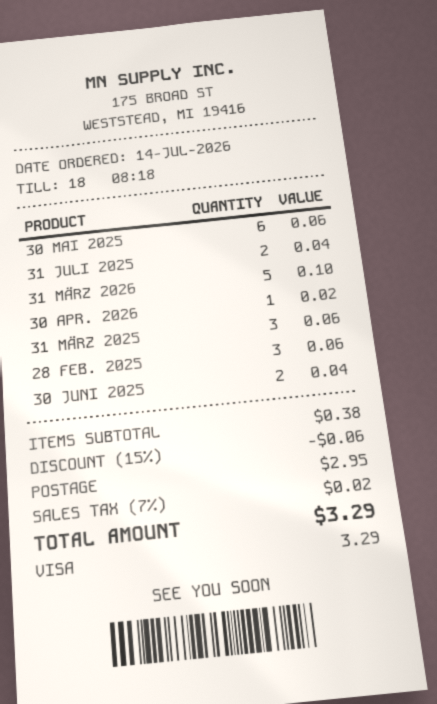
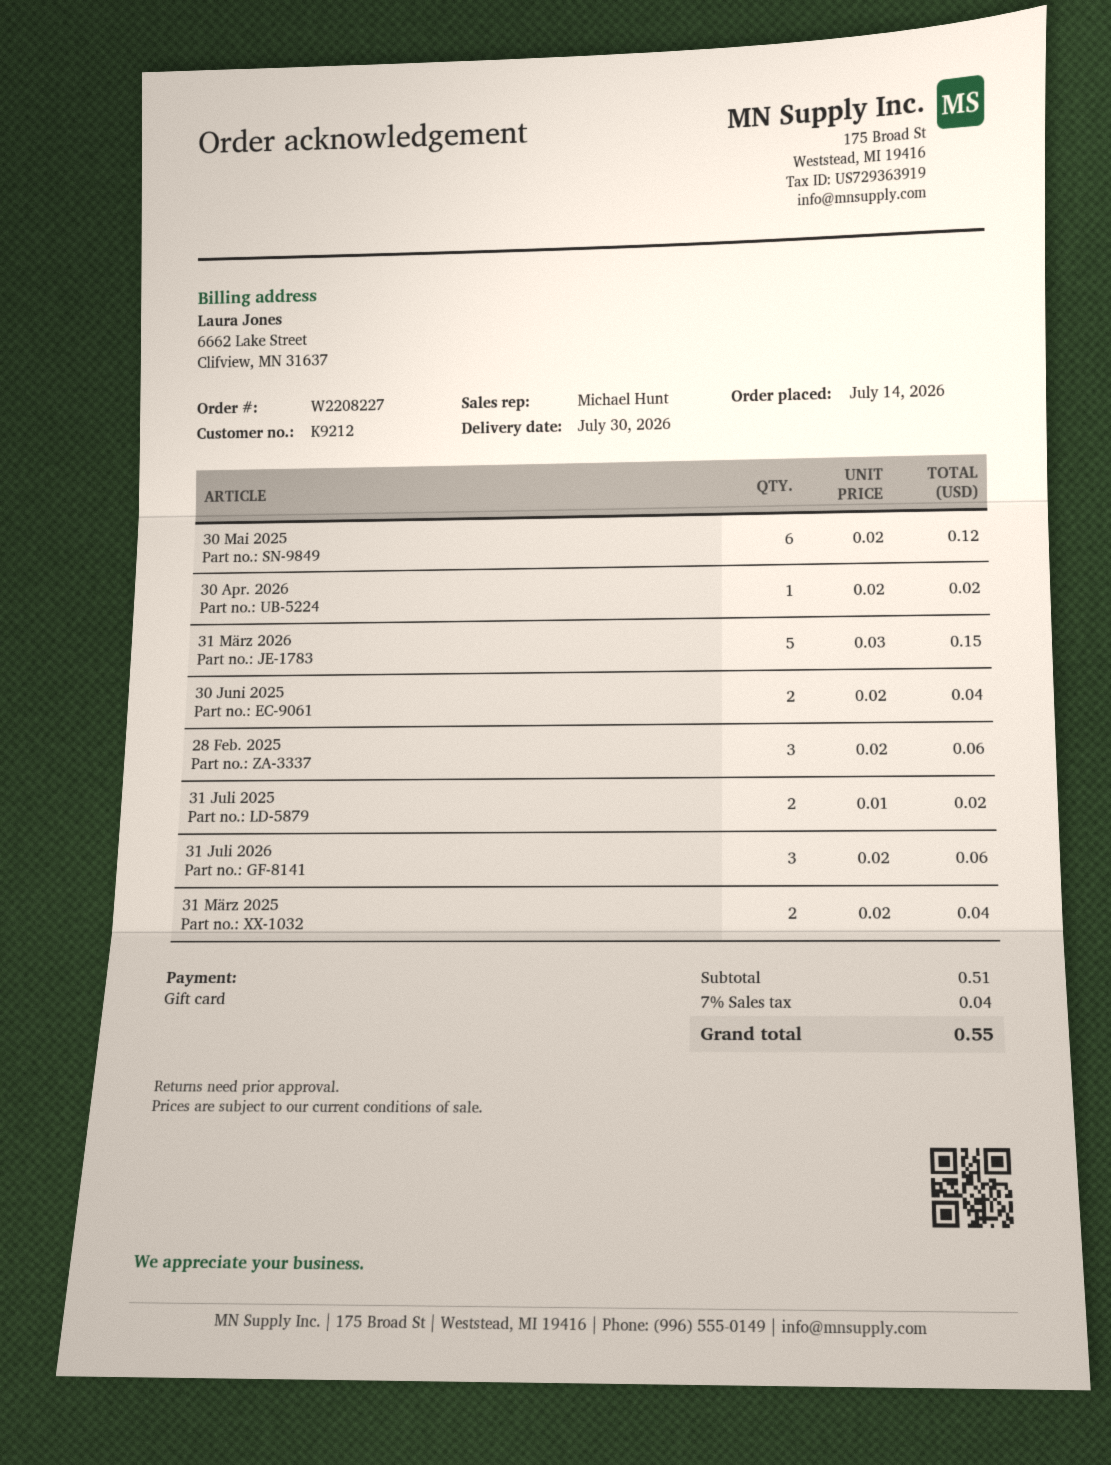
payment method: Visa -> gift card
30 MAI 2025: 6 for 0.06 -> 6 for 0.12
31 JULI 2025: 2 for 0.04 -> 2 for 0.02
31 MÄRZ 2026: 5 for 0.10 -> 5 for 0.15
31 MÄRZ 2025: 3 for 0.06 -> 2 for 0.04
31 Juli 2026: none -> 3 for 0.06
subtotal: 0.38 -> 0.51
discount: 15% = 0.06 -> none
shipping: 2.95 -> none
tax: 7% = 0.02 -> 7% = 0.04
total: 3.29 -> 0.55

